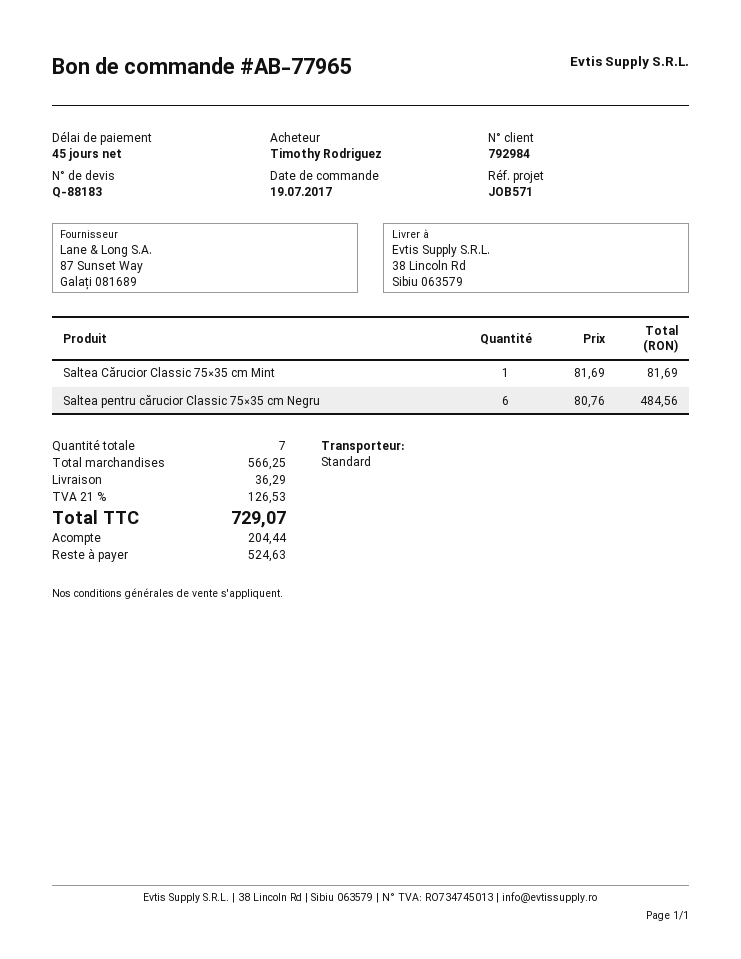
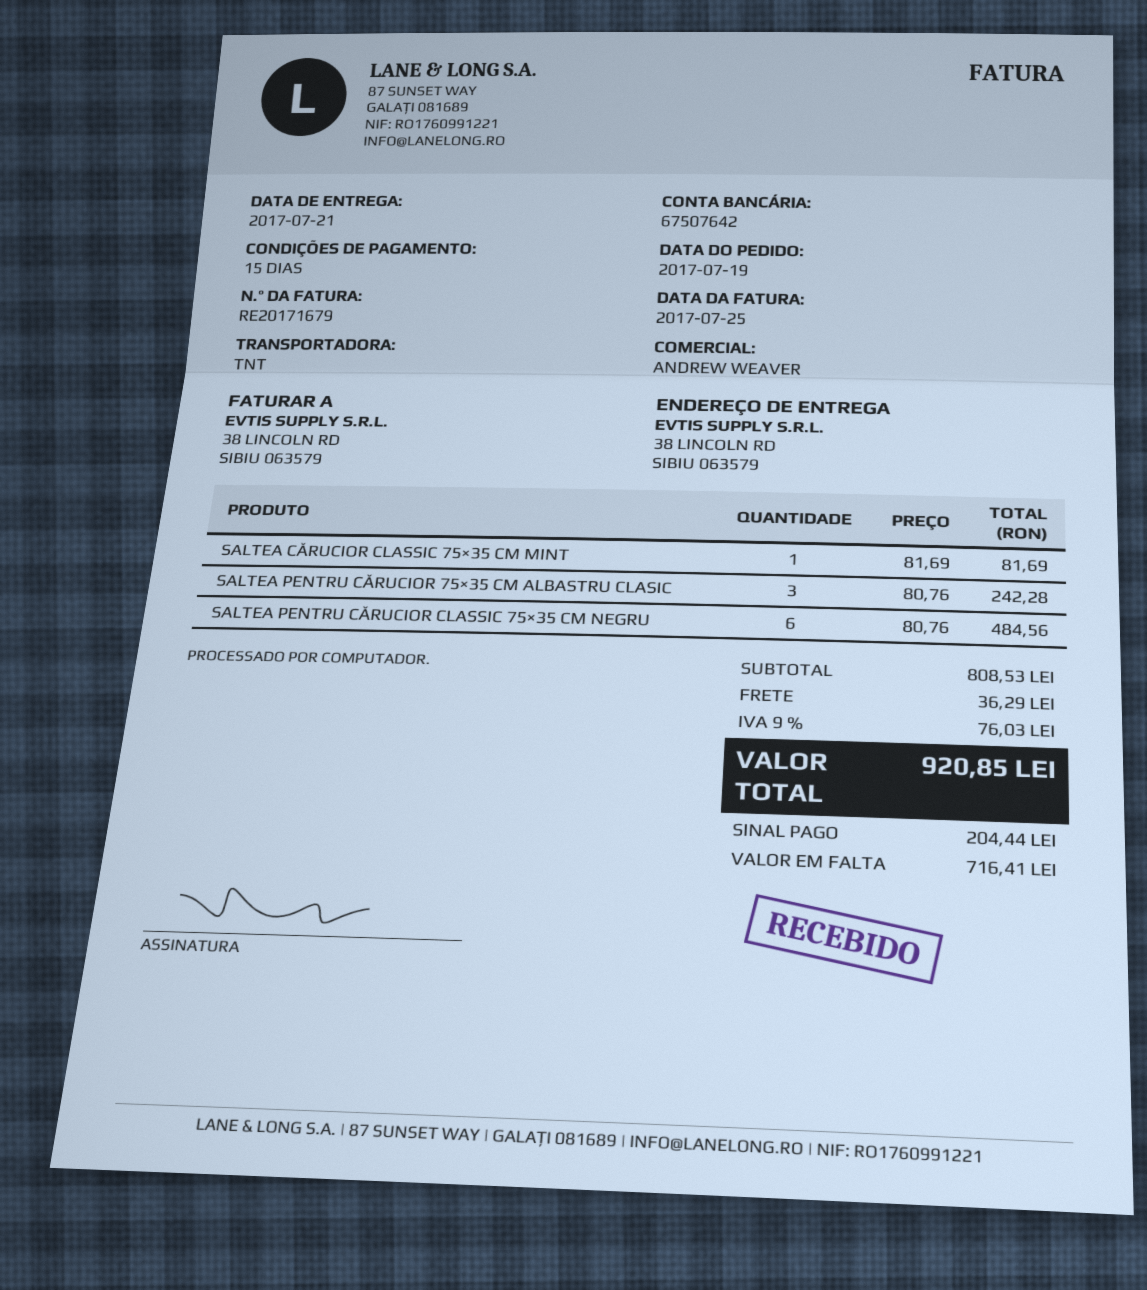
payment terms: 45 days -> 15 days
shipping method: standard -> TNT
SALTEA PENTRU CĂRUCIOR 75×35 CM ALBASTRU CLASIC: none -> 3 x 80.76 = 242.28
subtotal: 566.25 -> 808.53
tax: 21% = 126.53 -> 9% = 76.03
total: 729.07 -> 920.85
balance: 524.63 -> 716.41

